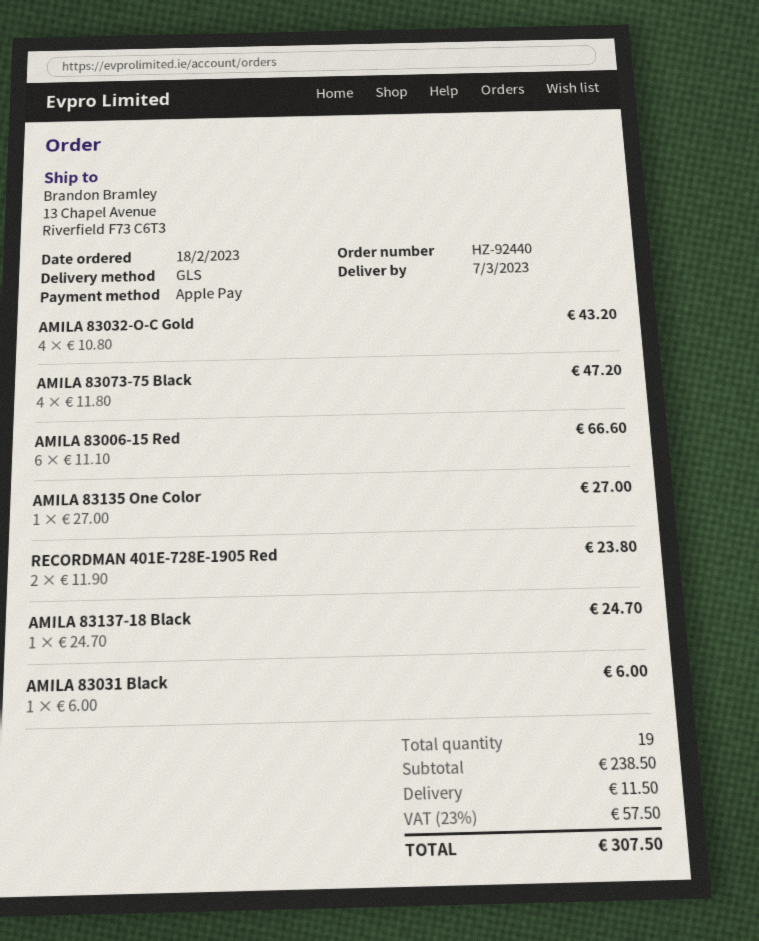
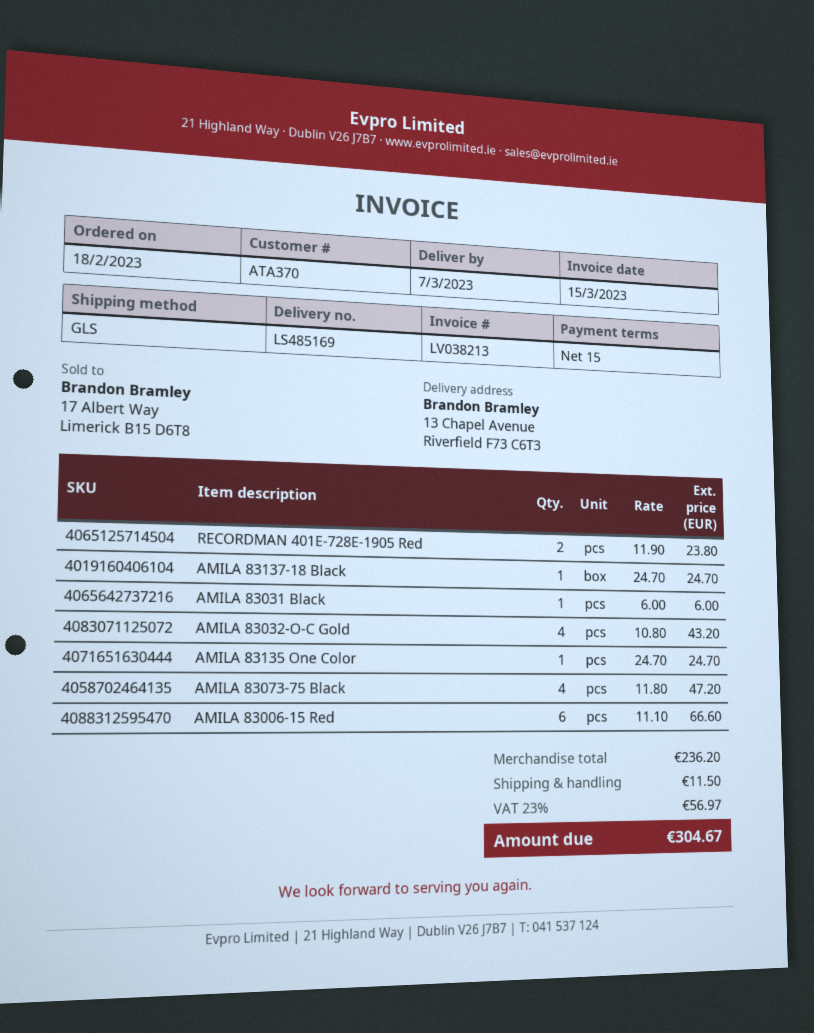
AMILA 83135 One Color: 1 x 27.00 = 27.00 -> 1 x 24.70 = 24.70
subtotal: 238.50 -> 236.20
tax: 23% = 57.50 -> 23% = 56.97
total: 307.50 -> 304.67

